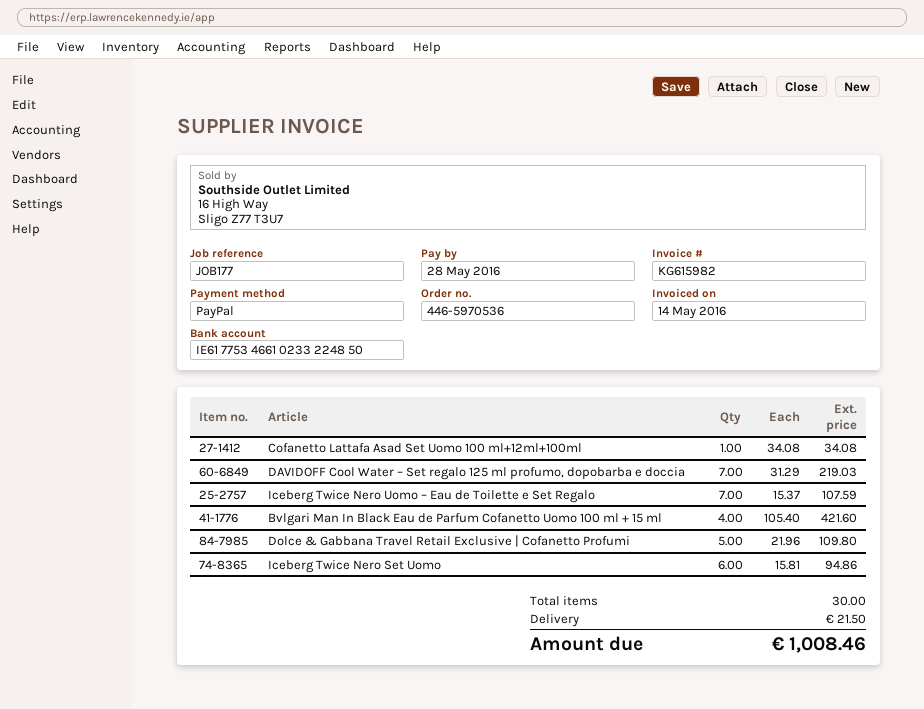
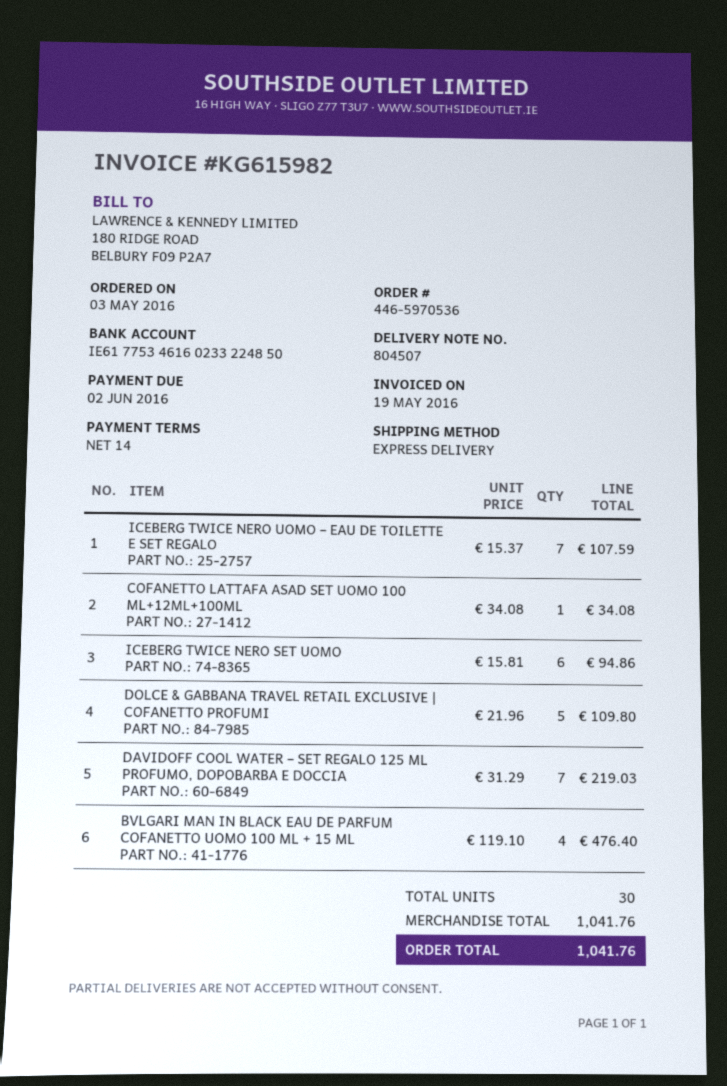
invoice date: 2016-05-14 -> 2016-05-19
due date: 2016-05-28 -> 2016-06-02
bank account: IE61775346610233224850 -> IE61775346160233224850
Bvlgari Man In Black Eau de Parfum Cofanetto Uomo 100 ml + 15 ml: 4 x 105.40 = 421.60 -> 4 x 119.10 = 476.40
shipping: 21.50 -> none
total: 1008.46 -> 1041.76

